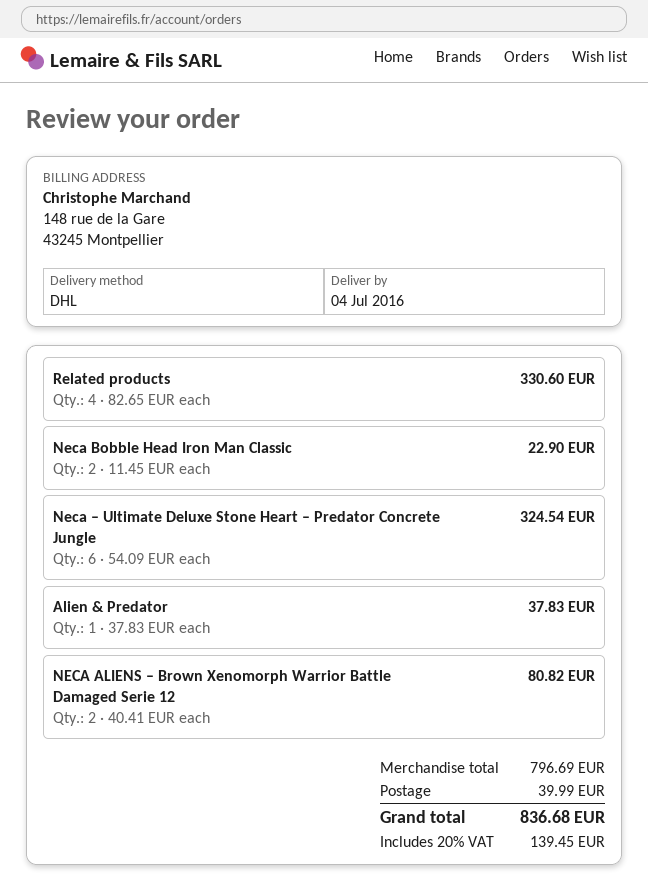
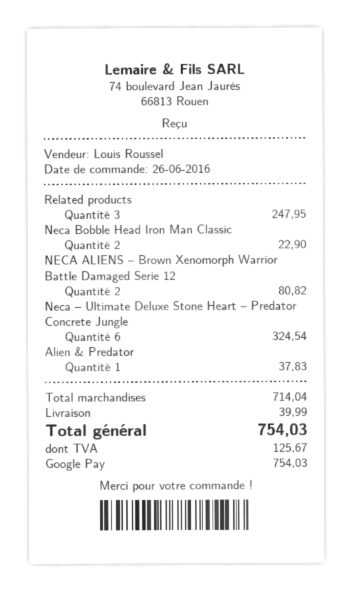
Related products: 4 for 330.60 -> 3 for 247.95
subtotal: 796.69 -> 714.04
tax: 139.45 -> 125.67
total: 836.68 -> 754.03

